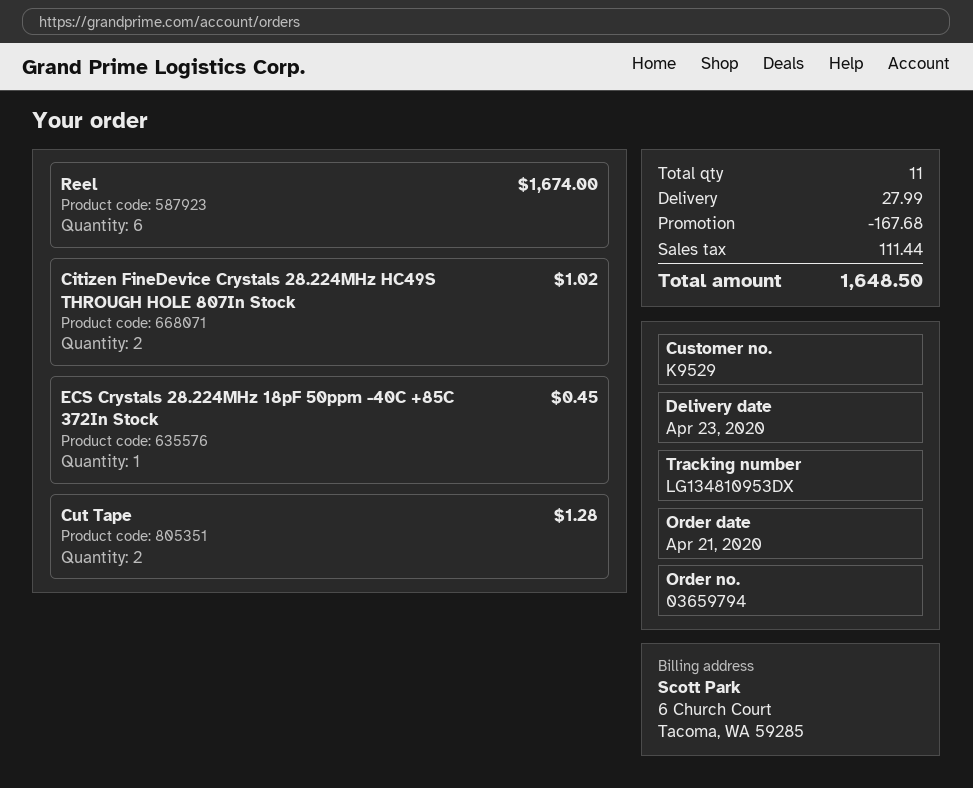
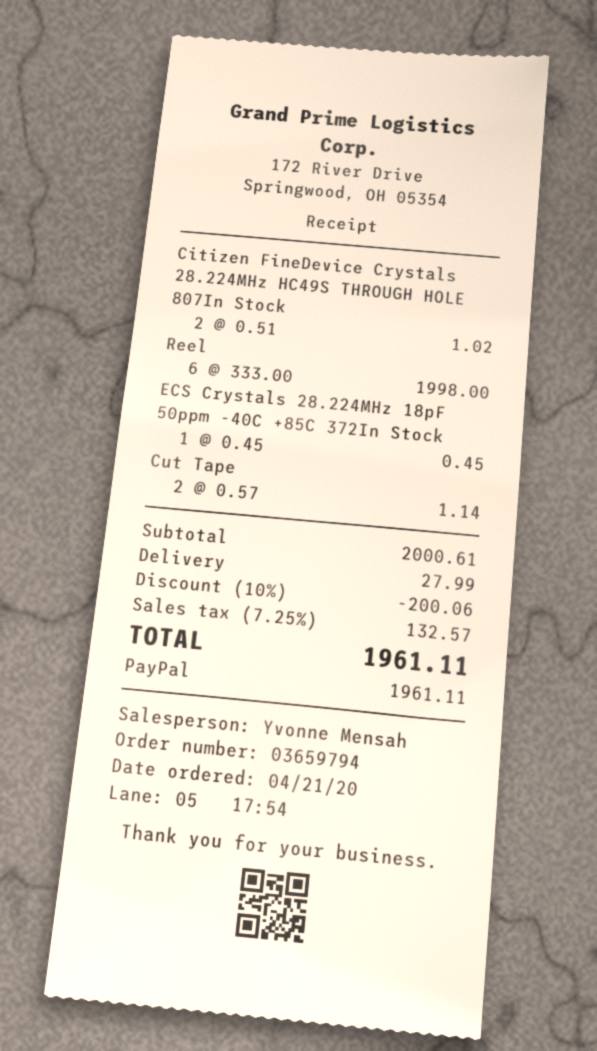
Reel: 6 for 1674.00 -> 6 for 1998.00
Cut Tape: 2 for 1.28 -> 2 for 1.14
discount: 167.68 -> 200.06
tax: 111.44 -> 132.57
total: 1648.50 -> 1961.11

